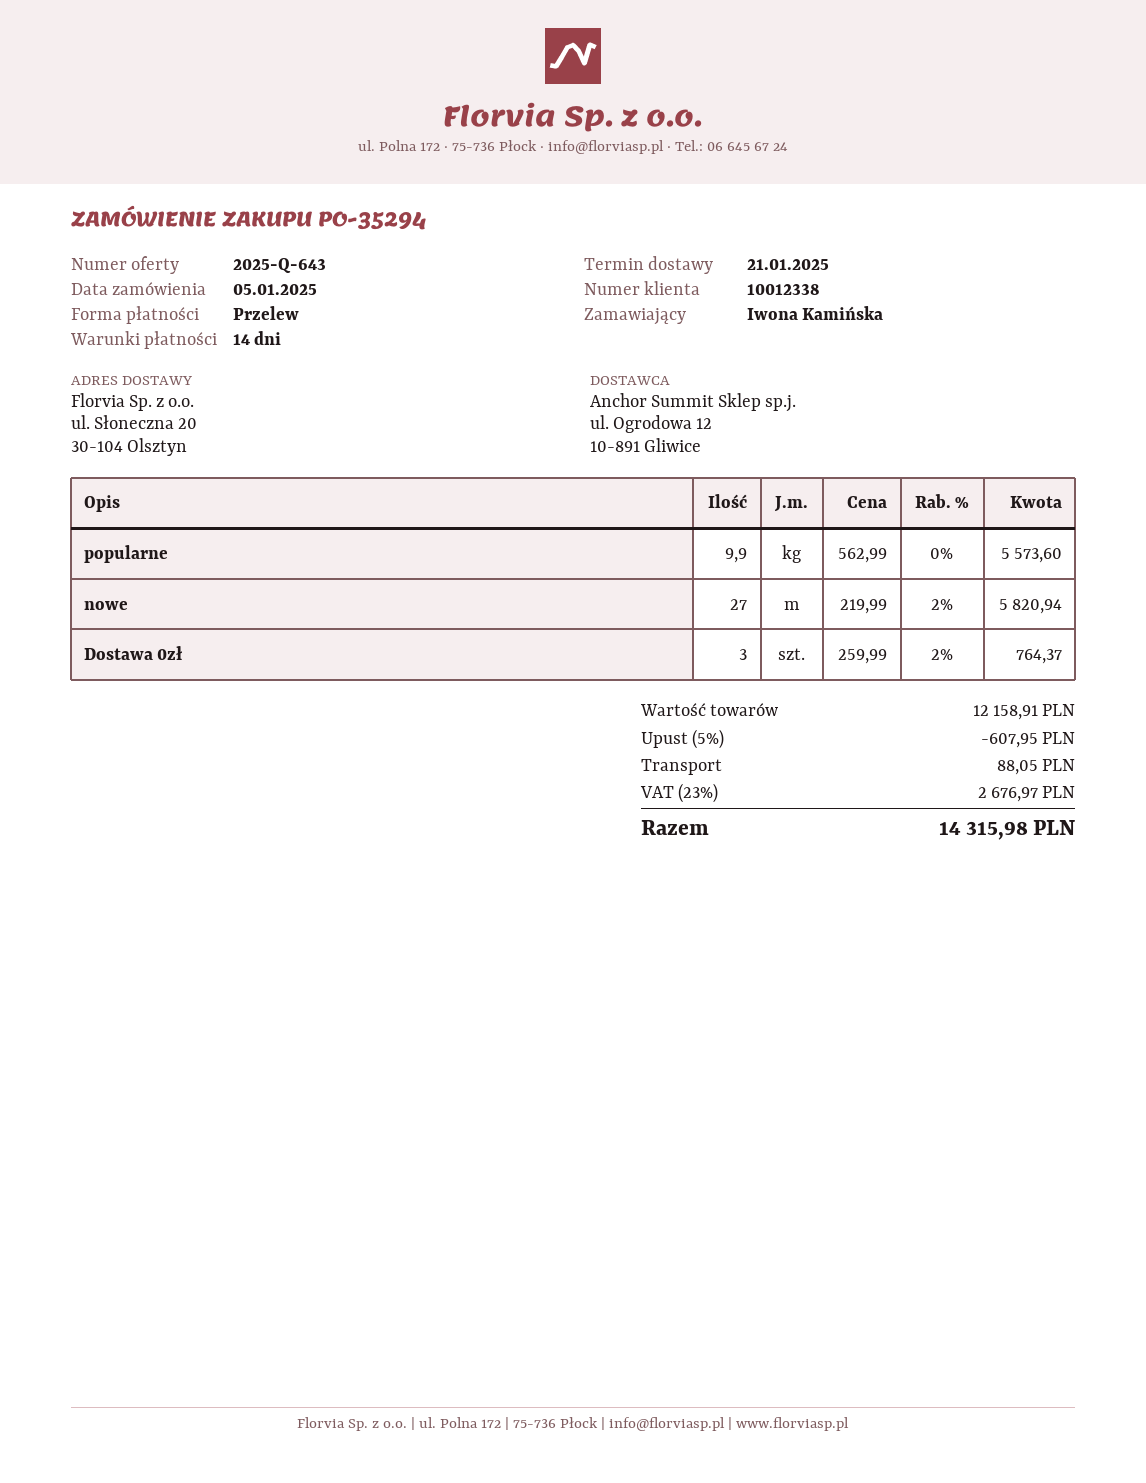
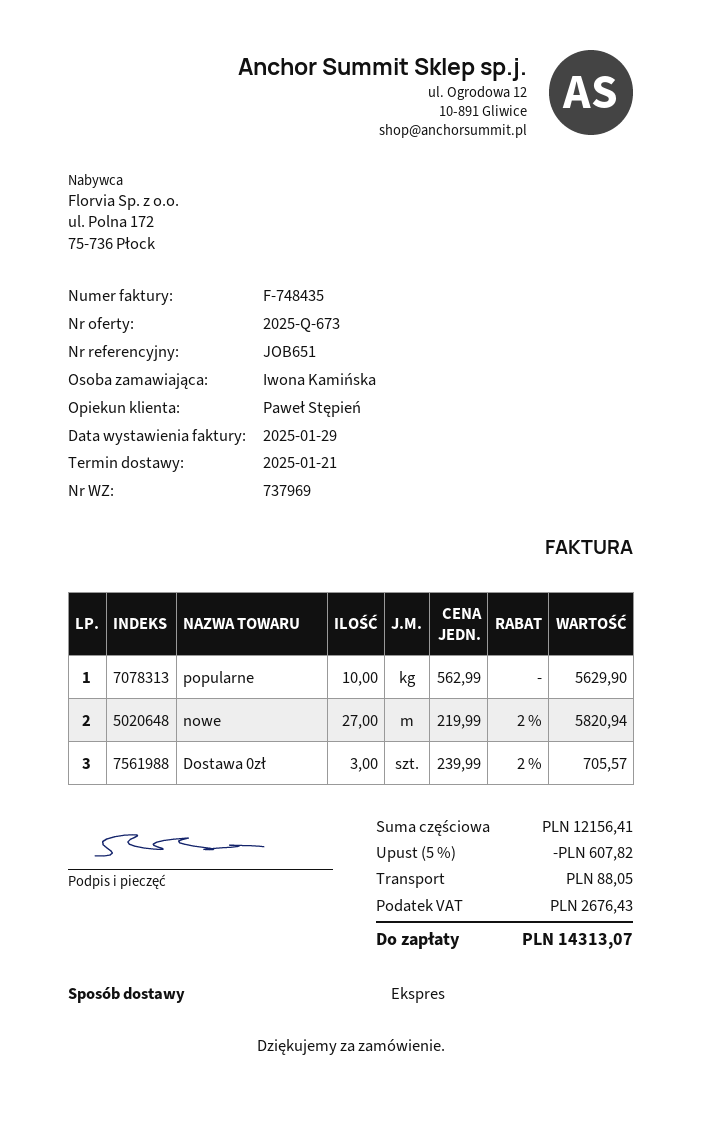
quote number: 2025-Q-643 -> 2025-Q-673
popularne: 9.9 x 562.99 = 5573.60 -> 10 x 562.99 = 5629.90
Dostawa 0zł: 3 x 259.99 - 2% = 764.37 -> 3 x 239.99 - 2% = 705.57
subtotal: 12158.91 -> 12156.41
discount: 5% = 607.95 -> 5% = 607.82
tax: 2676.97 -> 2676.43
total: 14315.98 -> 14313.07

